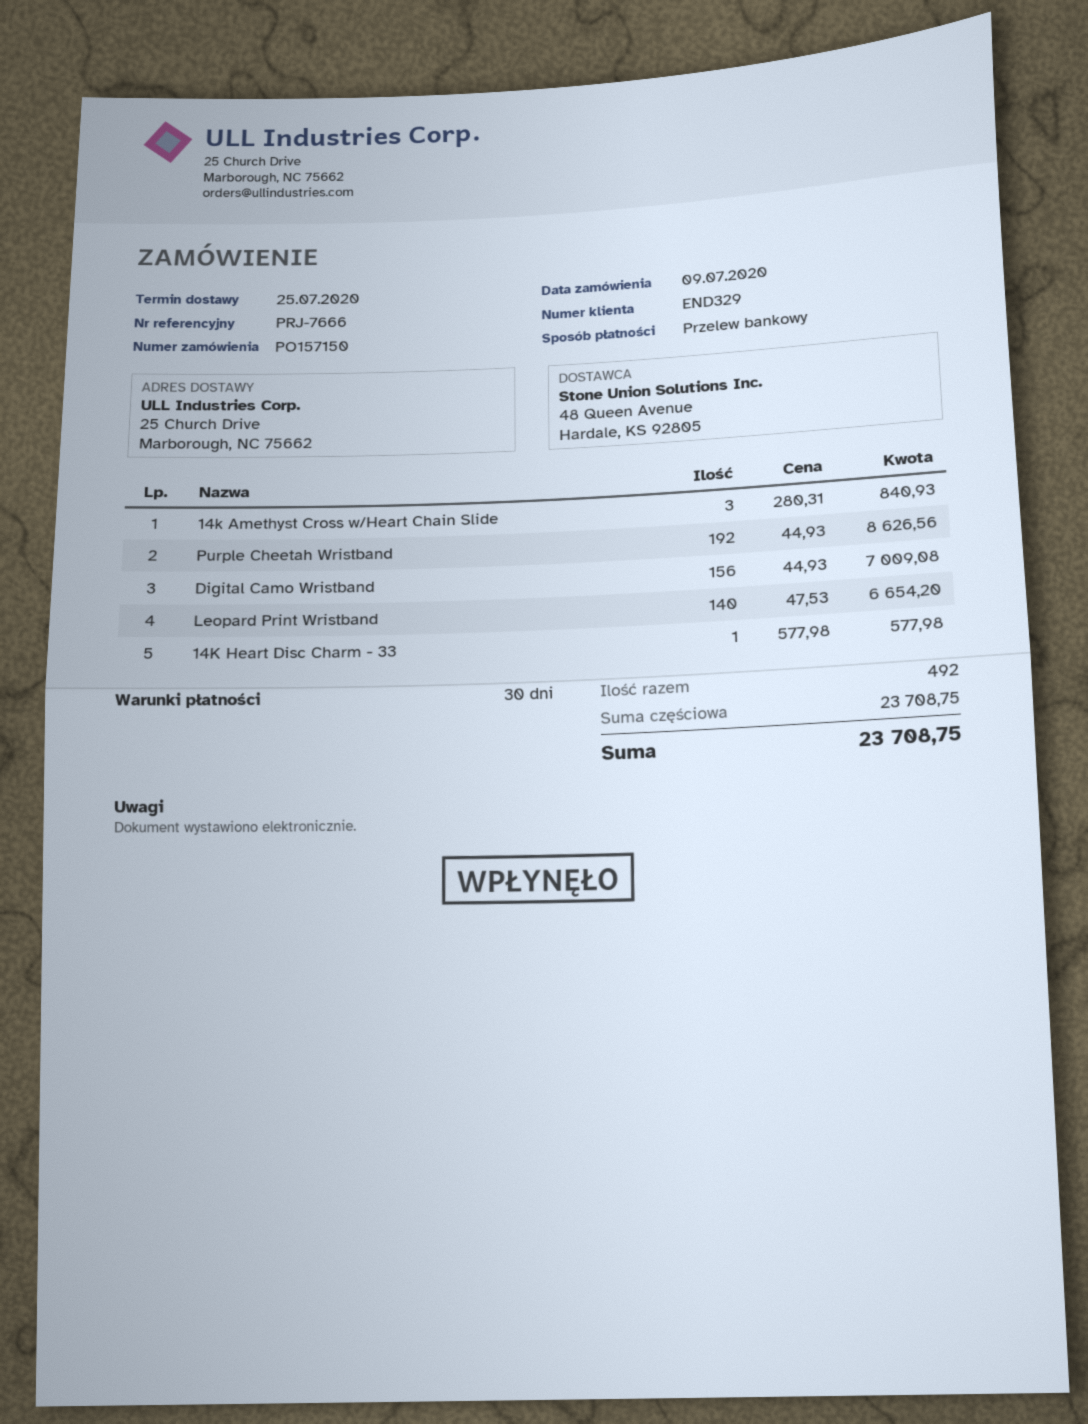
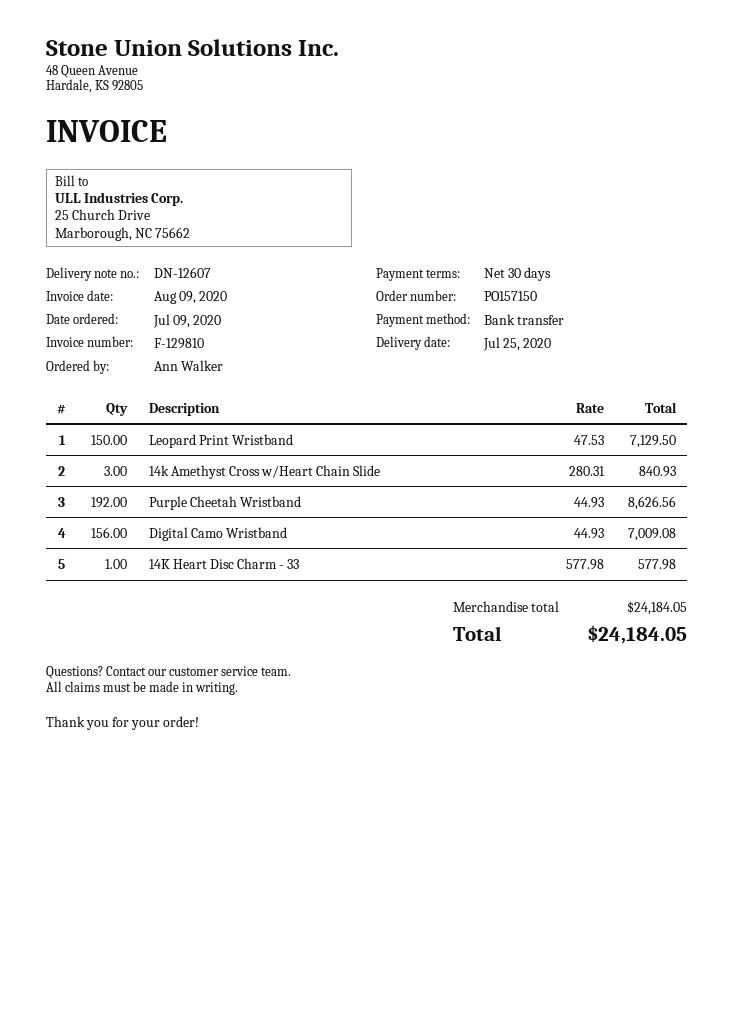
Leopard Print Wristband: 140 x 47.53 = 6654.20 -> 150 x 47.53 = 7129.50
subtotal: 23708.75 -> 24184.05
total: 23708.75 -> 24184.05

